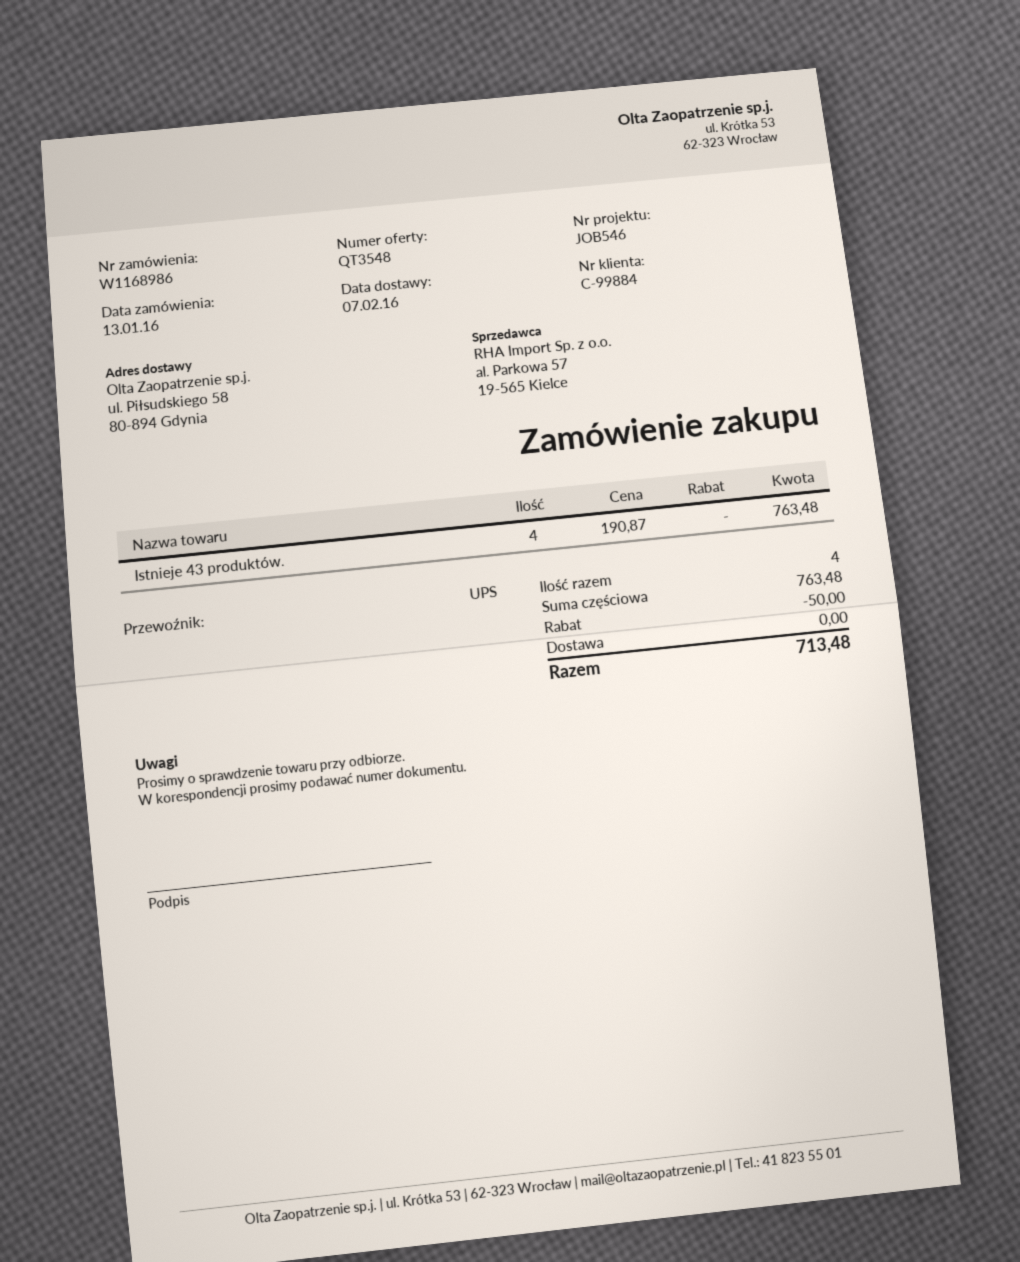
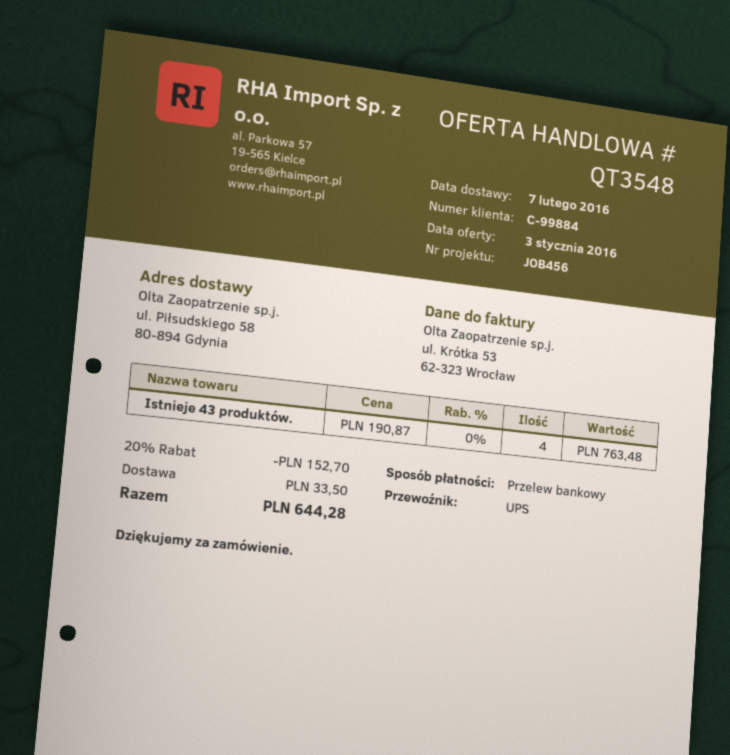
reference: JOB546 -> JOB456
discount: 50.00 -> 152.70
shipping: 0.00 -> 33.50
total: 713.48 -> 644.28

